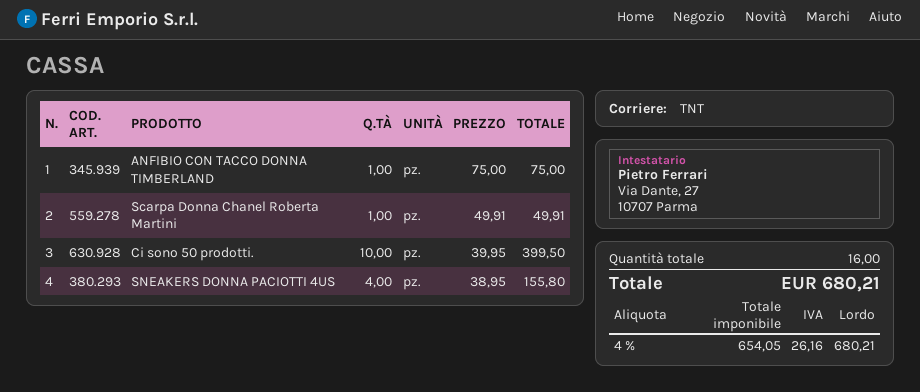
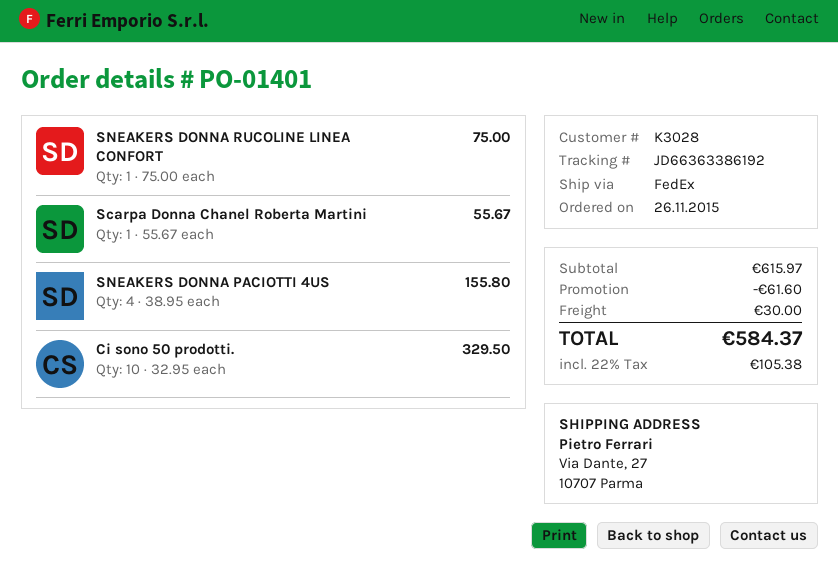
shipping method: TNT -> FedEx
ANFIBIO CON TACCO DONNA TIMBERLAND: 1 x 75.00 = 75.00 -> none
Scarpa Donna Chanel Roberta Martini: 1 x 49.91 = 49.91 -> 1 x 55.67 = 55.67
Ci sono 50 prodotti.: 10 x 39.95 = 399.50 -> 10 x 32.95 = 329.50
SNEAKERS DONNA RUCOLINE LINEA CONFORT: none -> 1 x 75.00 = 75.00
discount: none -> 61.60
shipping: none -> 30.00
tax: 4% = 26.16 -> 22% = 105.38
total: 680.21 -> 584.37

